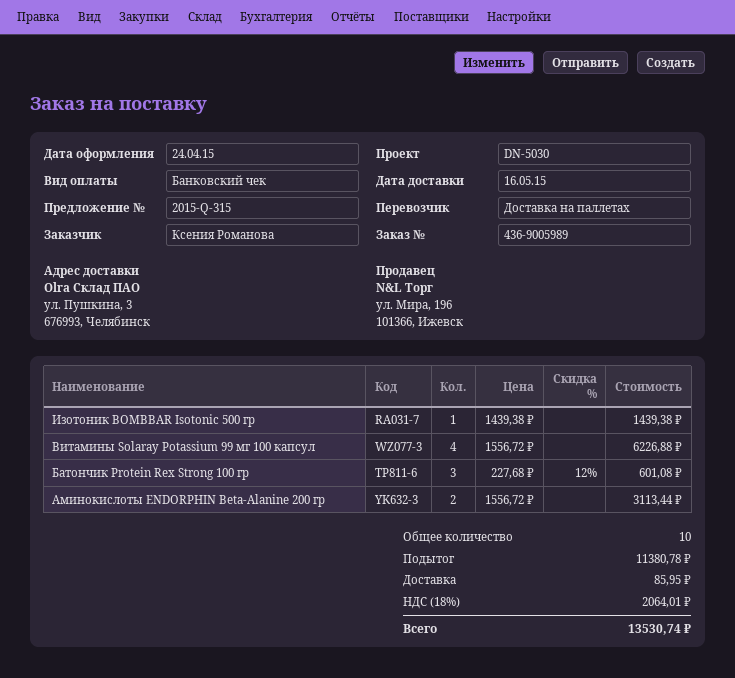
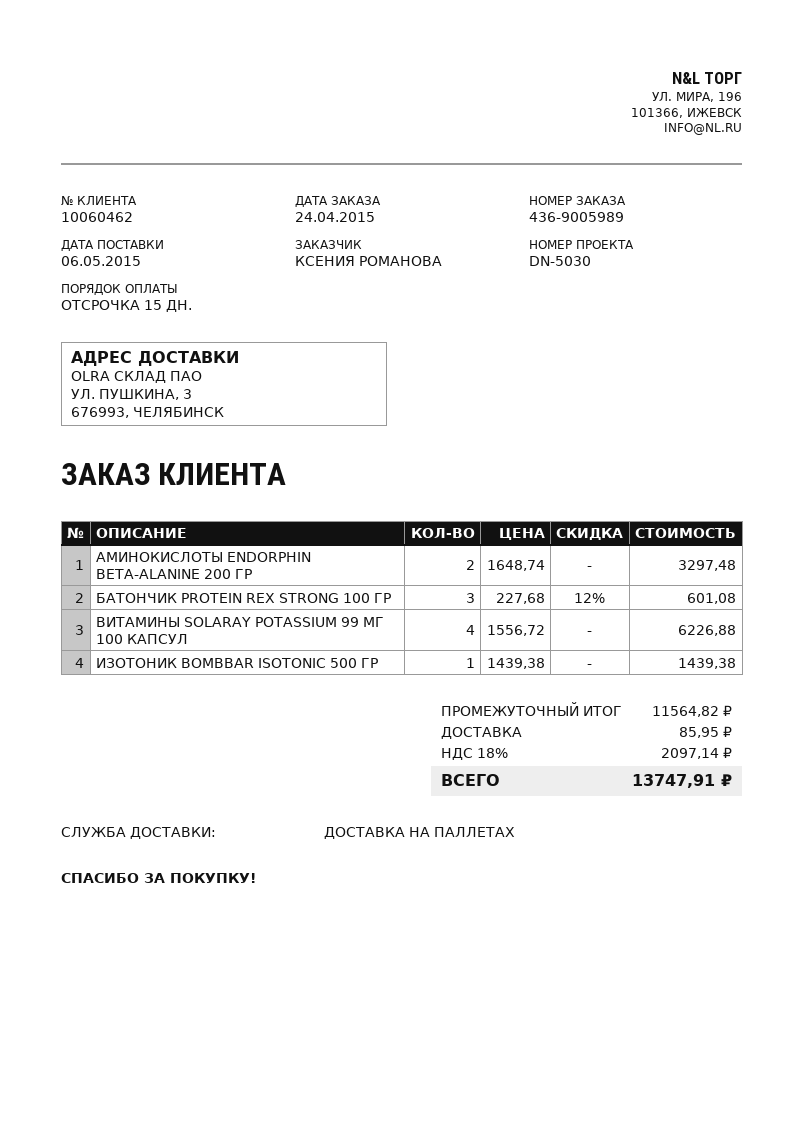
delivery date: 2015-05-16 -> 2015-05-06
Аминокислоты ENDORPHIN Beta-Alanine 200 гр: 2 x 1556.72 = 3113.44 -> 2 x 1648.74 = 3297.48
subtotal: 11380.78 -> 11564.82
tax: 18% = 2064.01 -> 18% = 2097.14
total: 13530.74 -> 13747.91

